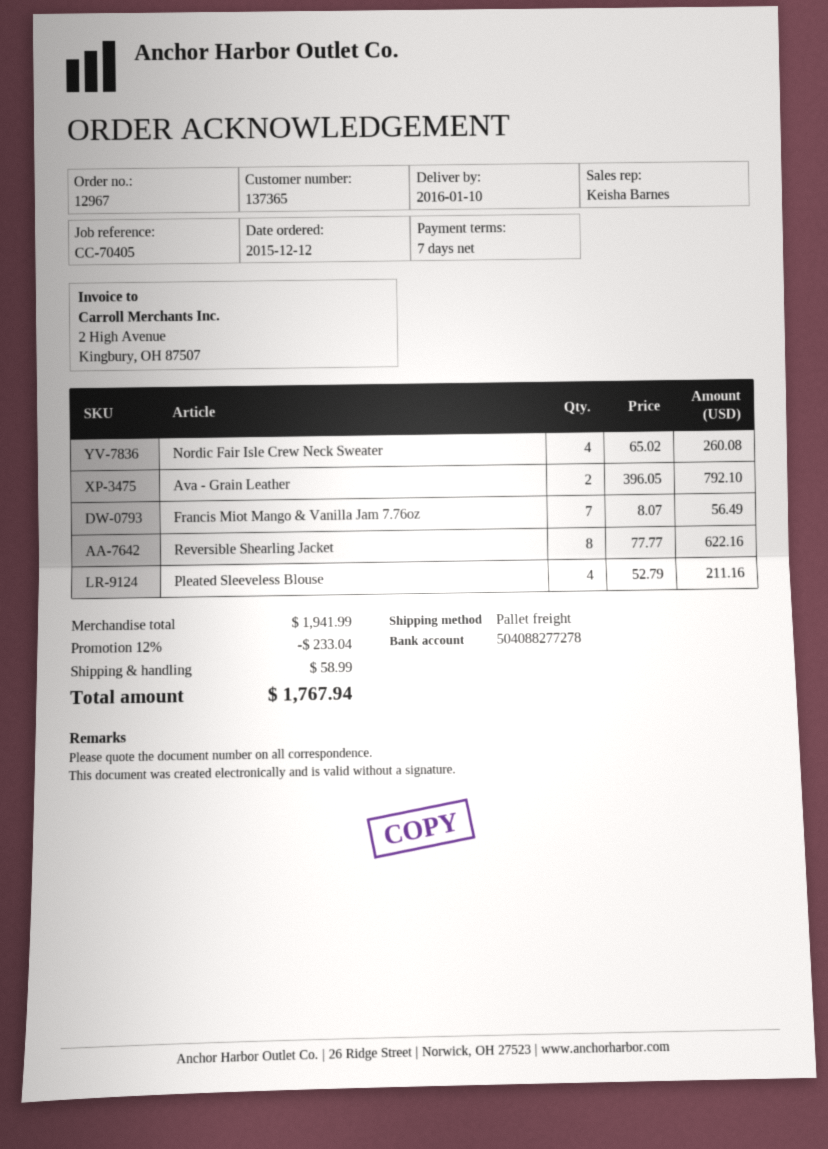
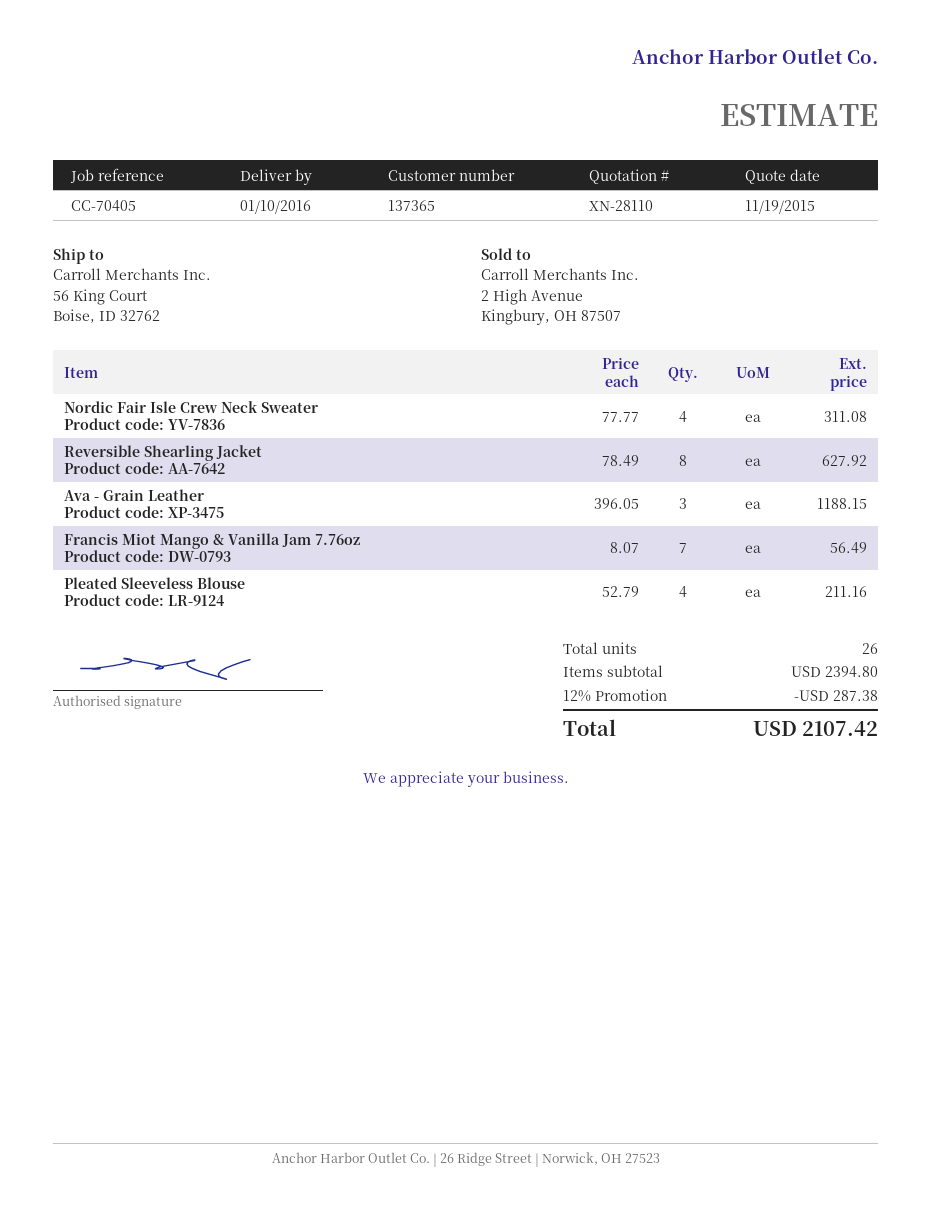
Nordic Fair Isle Crew Neck Sweater: 4 x 65.02 = 260.08 -> 4 x 77.77 = 311.08
Ava - Grain Leather: 2 x 396.05 = 792.10 -> 3 x 396.05 = 1188.15
Reversible Shearling Jacket: 8 x 77.77 = 622.16 -> 8 x 78.49 = 627.92
subtotal: 1941.99 -> 2394.80
discount: 12% = 233.04 -> 12% = 287.38
shipping: 58.99 -> none
total: 1767.94 -> 2107.42

